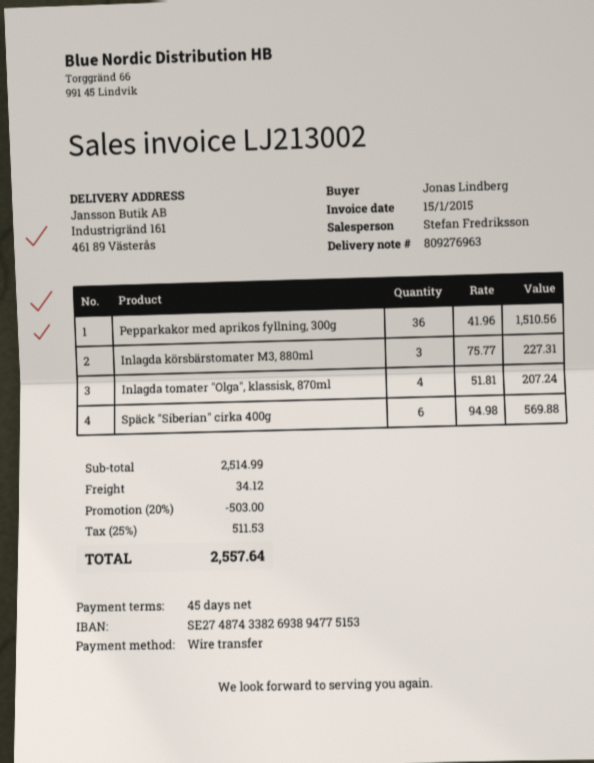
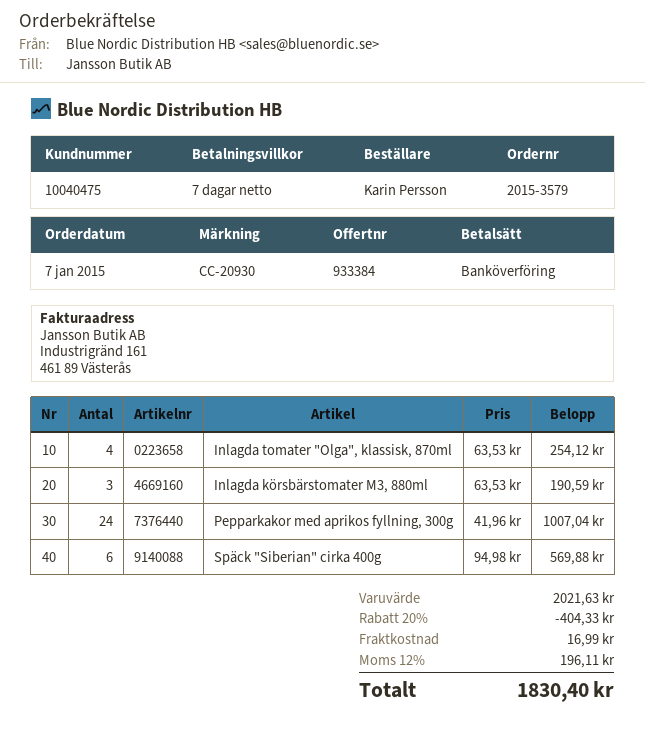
payment terms: 45 days -> 7 days
ordered by: Jonas Lindberg -> Karin Persson
Pepparkakor med aprikos fyllning, 300g: 36 x 41.96 = 1510.56 -> 24 x 41.96 = 1007.04
Inlagda körsbärstomater M3, 880ml: 3 x 75.77 = 227.31 -> 3 x 63.53 = 190.59
Inlagda tomater "Olga", klassisk, 870ml: 4 x 51.81 = 207.24 -> 4 x 63.53 = 254.12
subtotal: 2514.99 -> 2021.63
discount: 20% = 503.00 -> 20% = 404.33
shipping: 34.12 -> 16.99
tax: 25% = 511.53 -> 12% = 196.11
total: 2557.64 -> 1830.40

